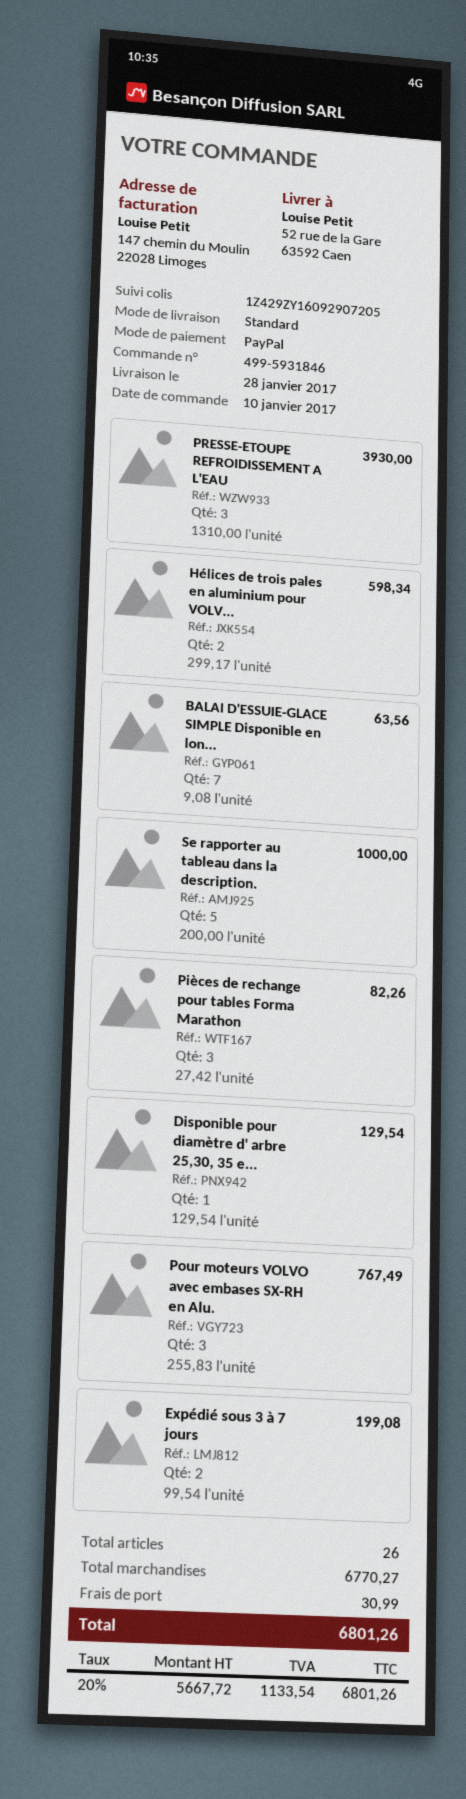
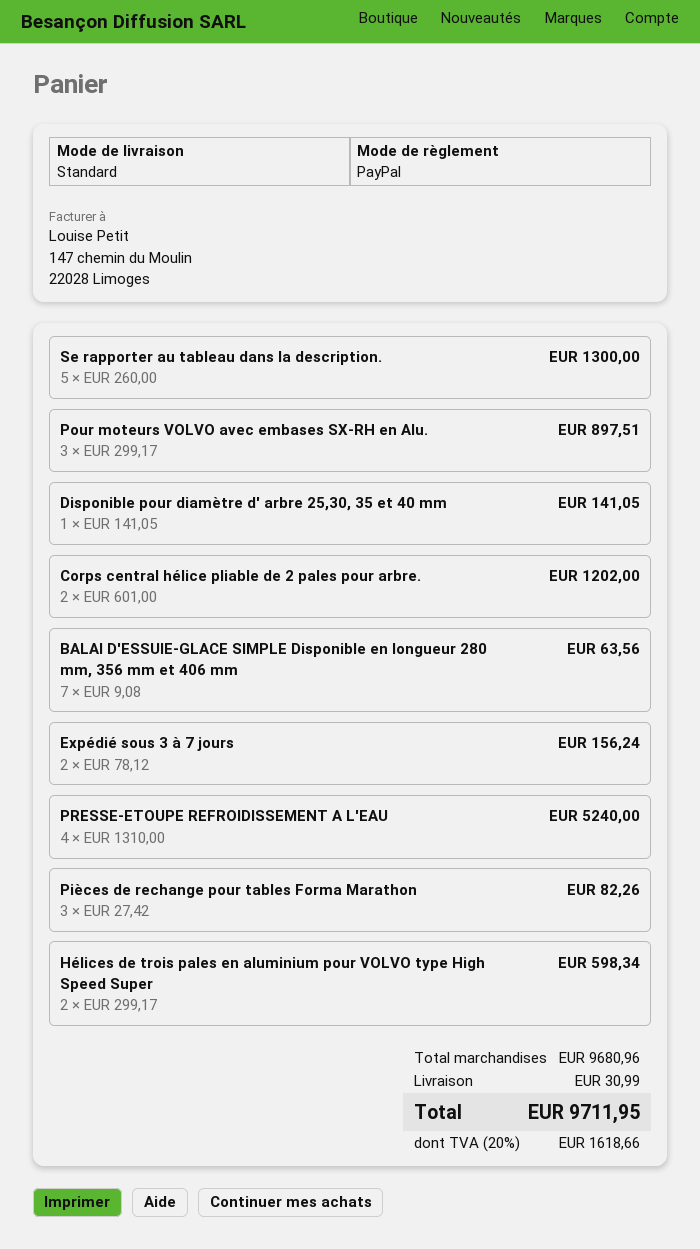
PRESSE-ETOUPE REFROIDISSEMENT A L'EAU: 3 x 1310.00 = 3930.00 -> 4 x 1310.00 = 5240.00
Se rapporter au tableau dans la description.: 5 x 200.00 = 1000.00 -> 5 x 260.00 = 1300.00
Disponible pour diamètre d' arbre 25,30, 35 e...: 1 x 129.54 = 129.54 -> 1 x 141.05 = 141.05
Pour moteurs VOLVO avec embases SX-RH en Alu.: 3 x 255.83 = 767.49 -> 3 x 299.17 = 897.51
Expédié sous 3 à 7 jours: 2 x 99.54 = 199.08 -> 2 x 78.12 = 156.24
Corps central hélice pliable de 2 pales pour arbre.: none -> 2 x 601.00 = 1202.00
subtotal: 6770.27 -> 9680.96
tax: 20% = 1133.54 -> 20% = 1618.66
total: 6801.26 -> 9711.95

